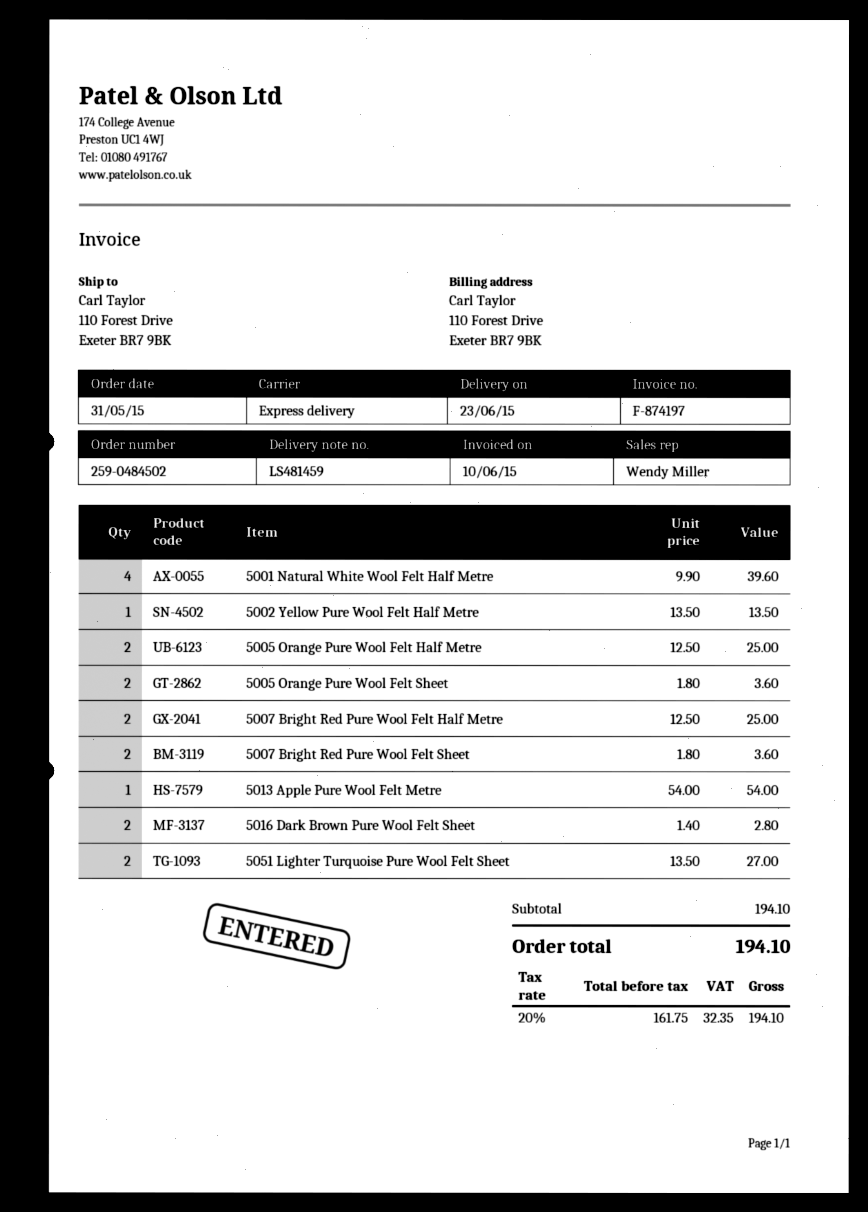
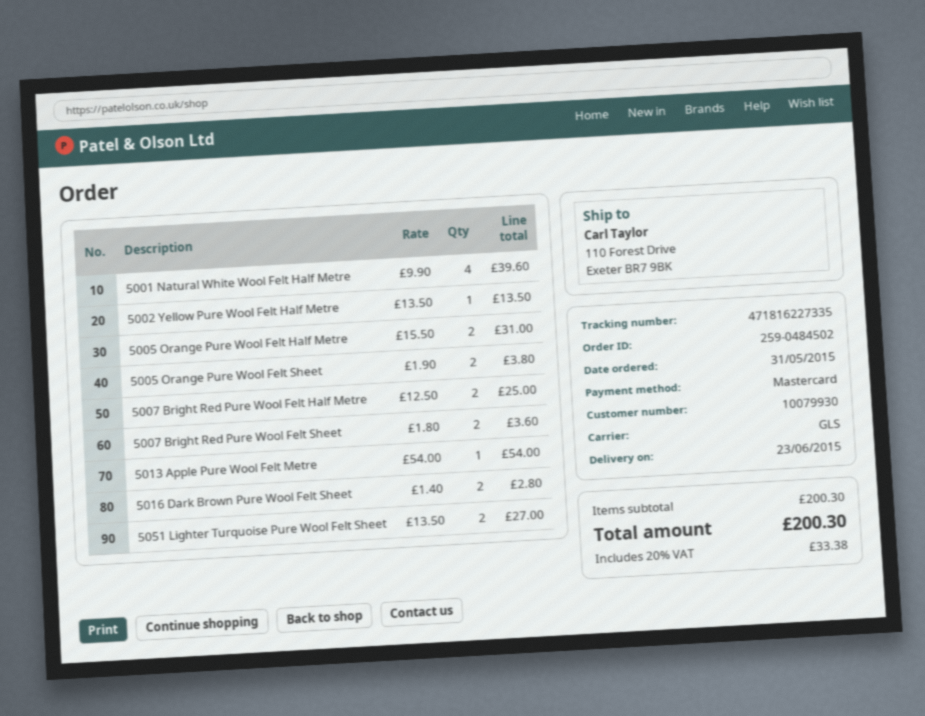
shipping method: express -> GLS
5005 Orange Pure Wool Felt Half Metre: 2 x 12.50 = 25.00 -> 2 x 15.50 = 31.00
5005 Orange Pure Wool Felt Sheet: 2 x 1.80 = 3.60 -> 2 x 1.90 = 3.80
subtotal: 194.10 -> 200.30
tax: 20% = 32.35 -> 20% = 33.38
total: 194.10 -> 200.30

